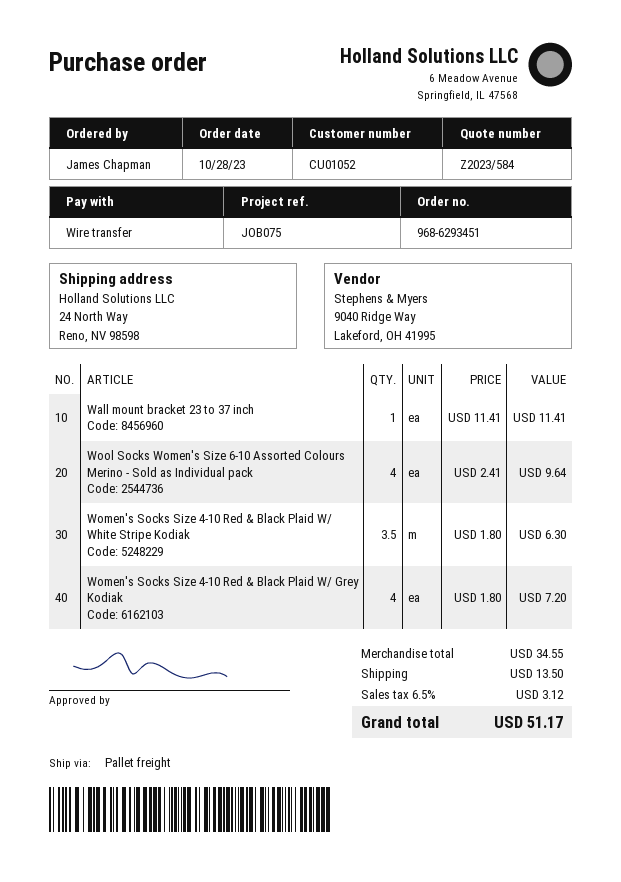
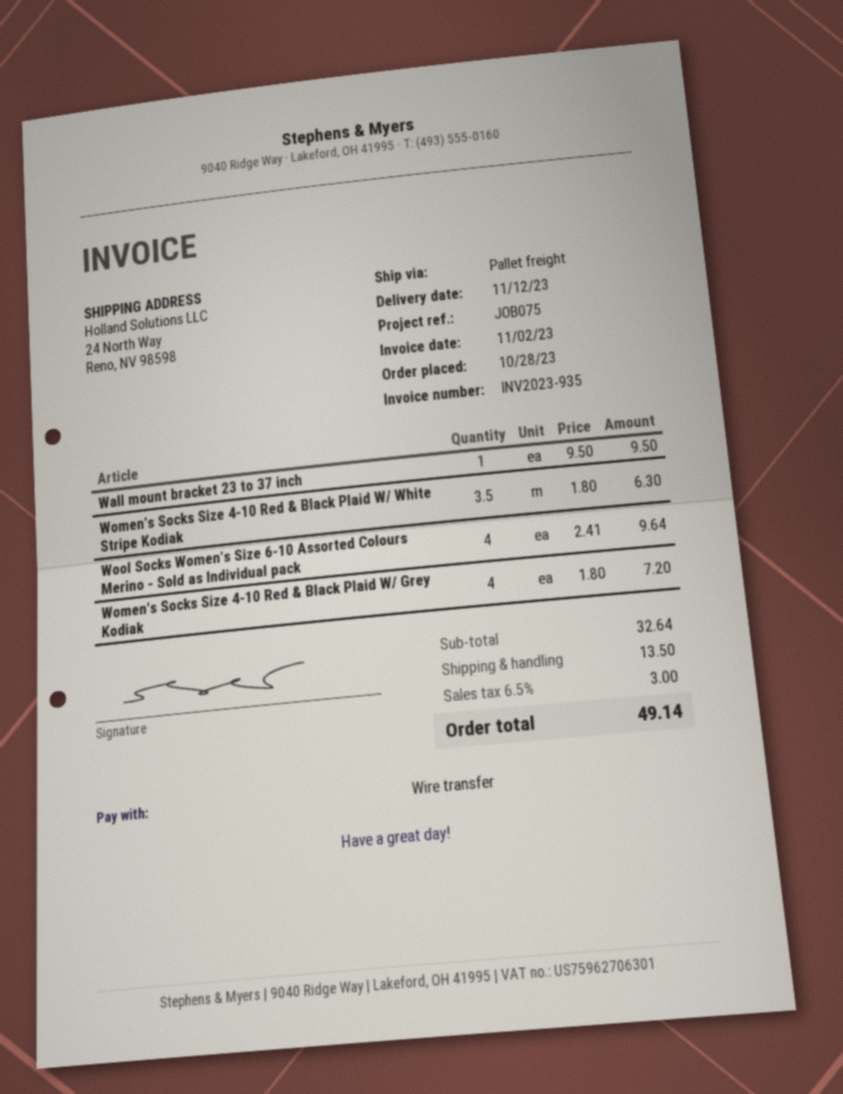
Wall mount bracket 23 to 37 inch: 1 x 11.41 = 11.41 -> 1 x 9.50 = 9.50
subtotal: 34.55 -> 32.64
tax: 6.5% = 3.12 -> 6.5% = 3.00
total: 51.17 -> 49.14

